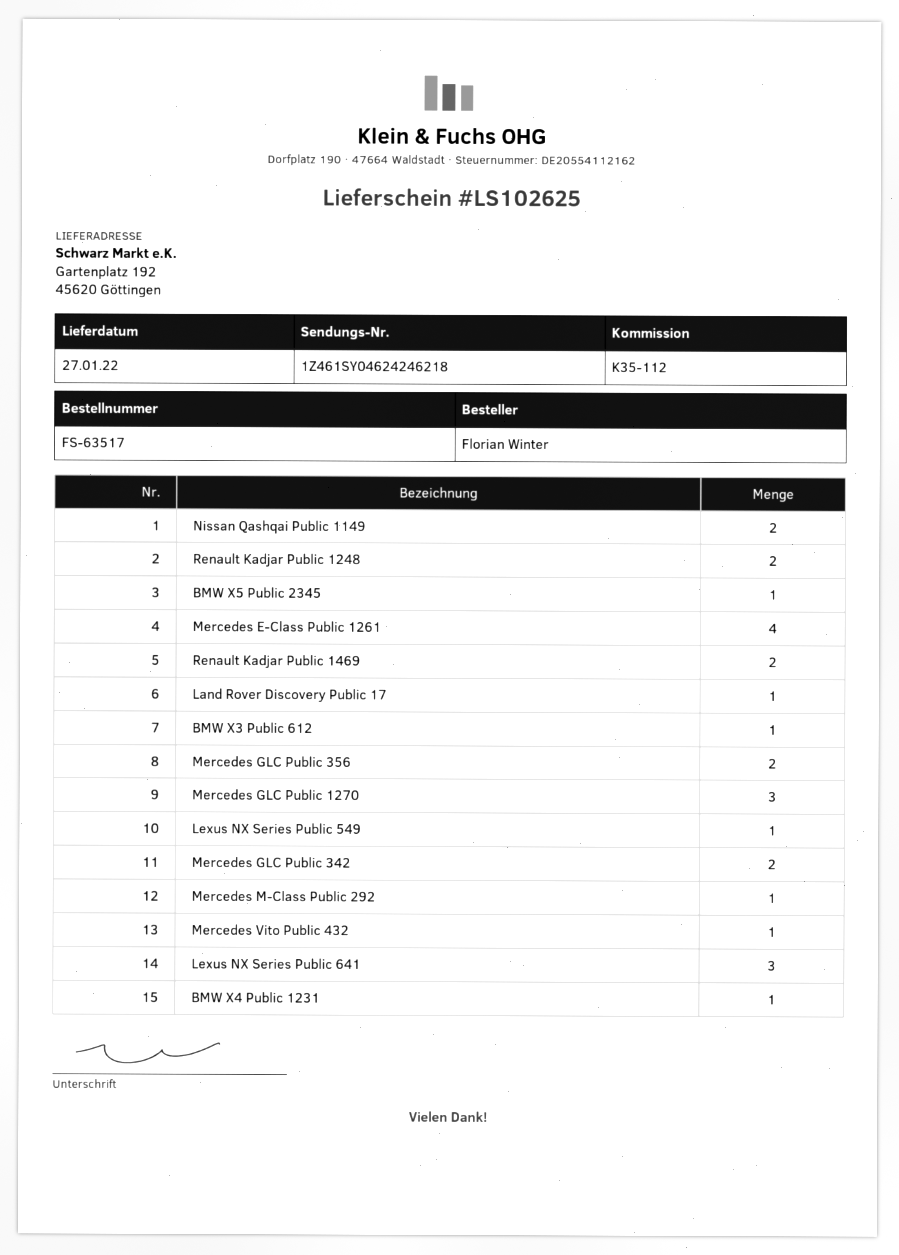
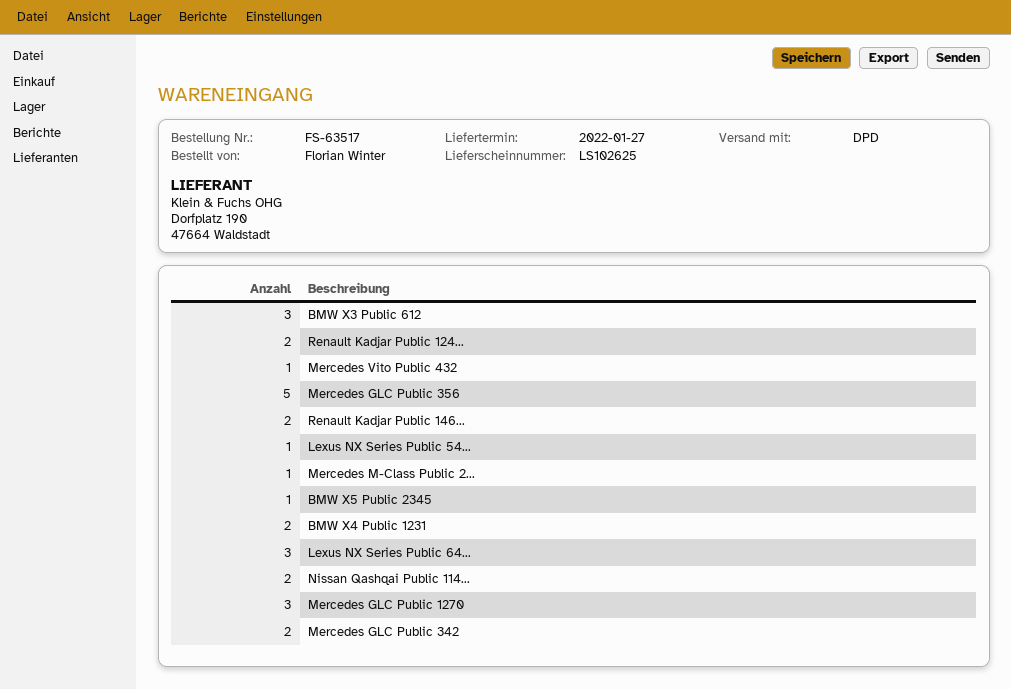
Mercedes E-Class Public 1261: 4 -> none
Land Rover Discovery Public 17: 1 -> none
BMW X3 Public 612: 1 -> 3
Mercedes GLC Public 356: 2 -> 5
BMW X4 Public 1231: 1 -> 2

